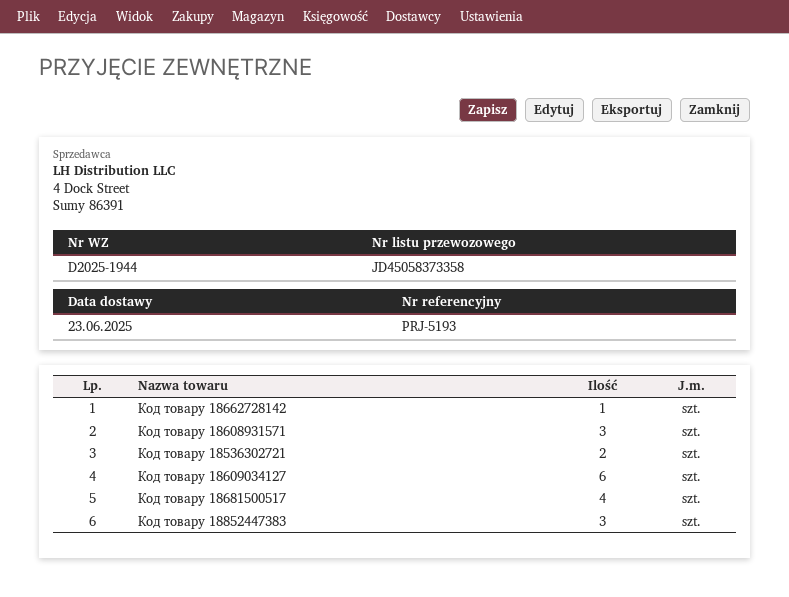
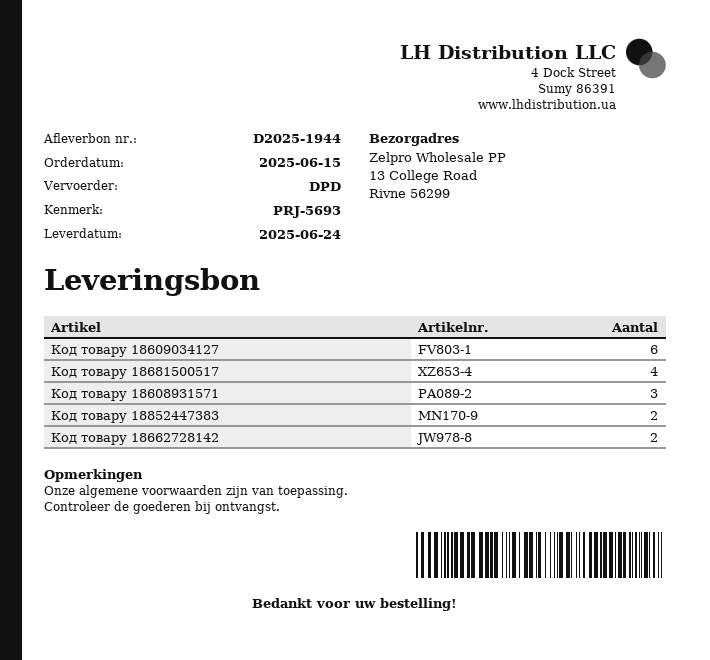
delivery date: 2025-06-23 -> 2025-06-24
reference: PRJ-5193 -> PRJ-5693
Код товару 18662728142: 1 -> 2
Код товару 18536302721: 2 -> none
Код товару 18852447383: 3 -> 2

